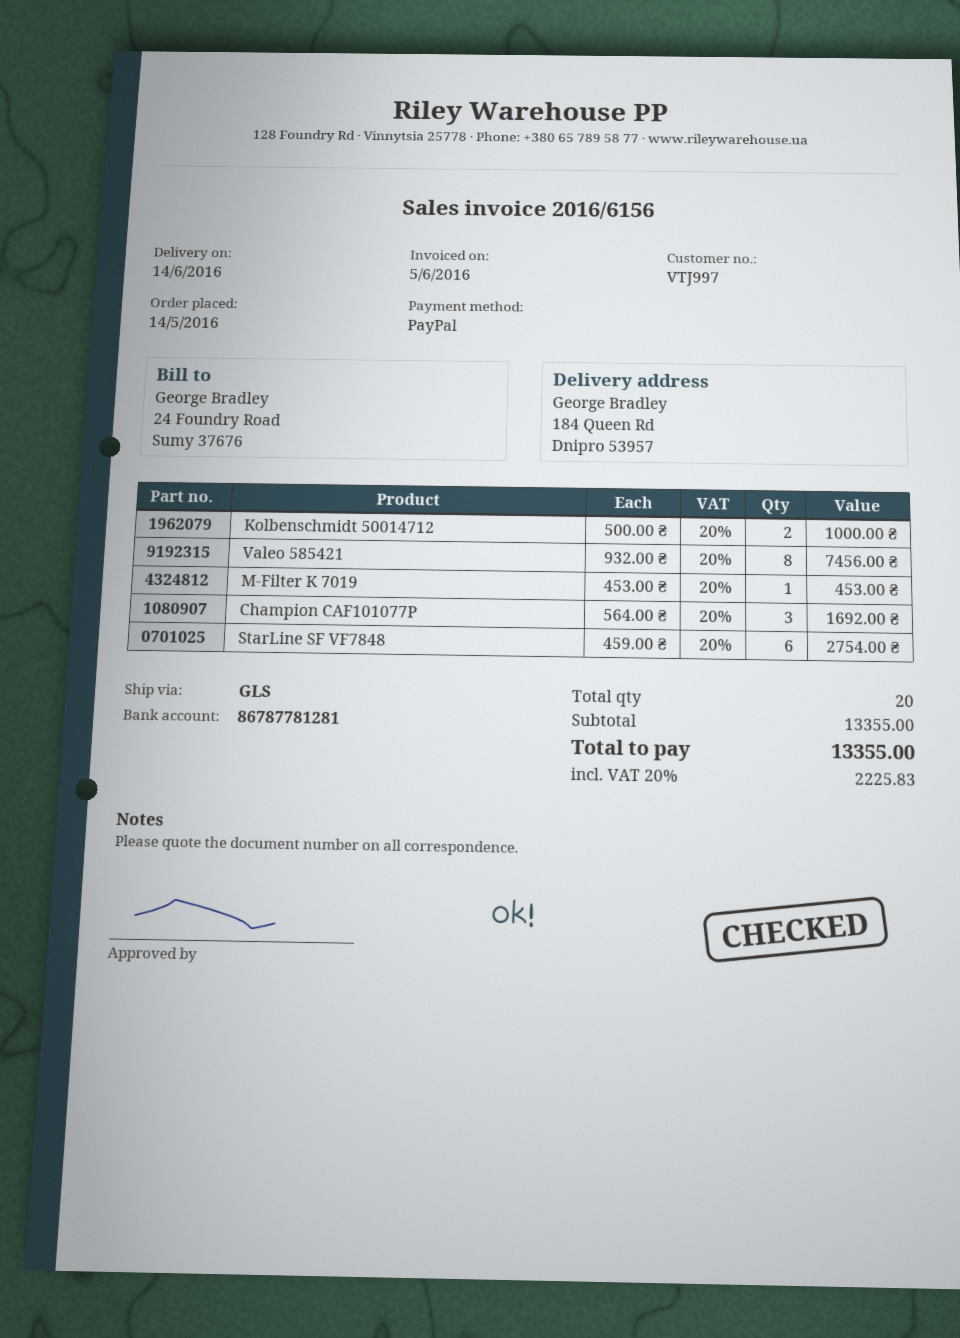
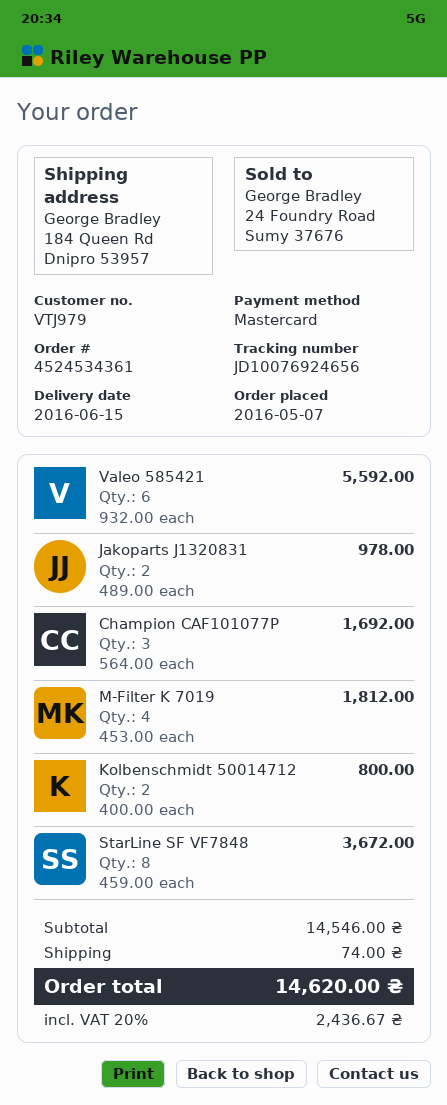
order date: 2016-05-14 -> 2016-05-07
delivery date: 2016-06-14 -> 2016-06-15
customer number: VTJ997 -> VTJ979
payment method: PayPal -> Mastercard
Kolbenschmidt 50014712: 2 x 500.00 = 1000.00 -> 2 x 400.00 = 800.00
Valeo 585421: 8 x 932.00 = 7456.00 -> 6 x 932.00 = 5592.00
M-Filter K 7019: 1 x 453.00 = 453.00 -> 4 x 453.00 = 1812.00
StarLine SF VF7848: 6 x 459.00 = 2754.00 -> 8 x 459.00 = 3672.00
Jakoparts J1320831: none -> 2 x 489.00 = 978.00
subtotal: 13355.00 -> 14546.00
shipping: none -> 74.00
tax: 20% = 2225.83 -> 20% = 2436.67
total: 13355.00 -> 14620.00

